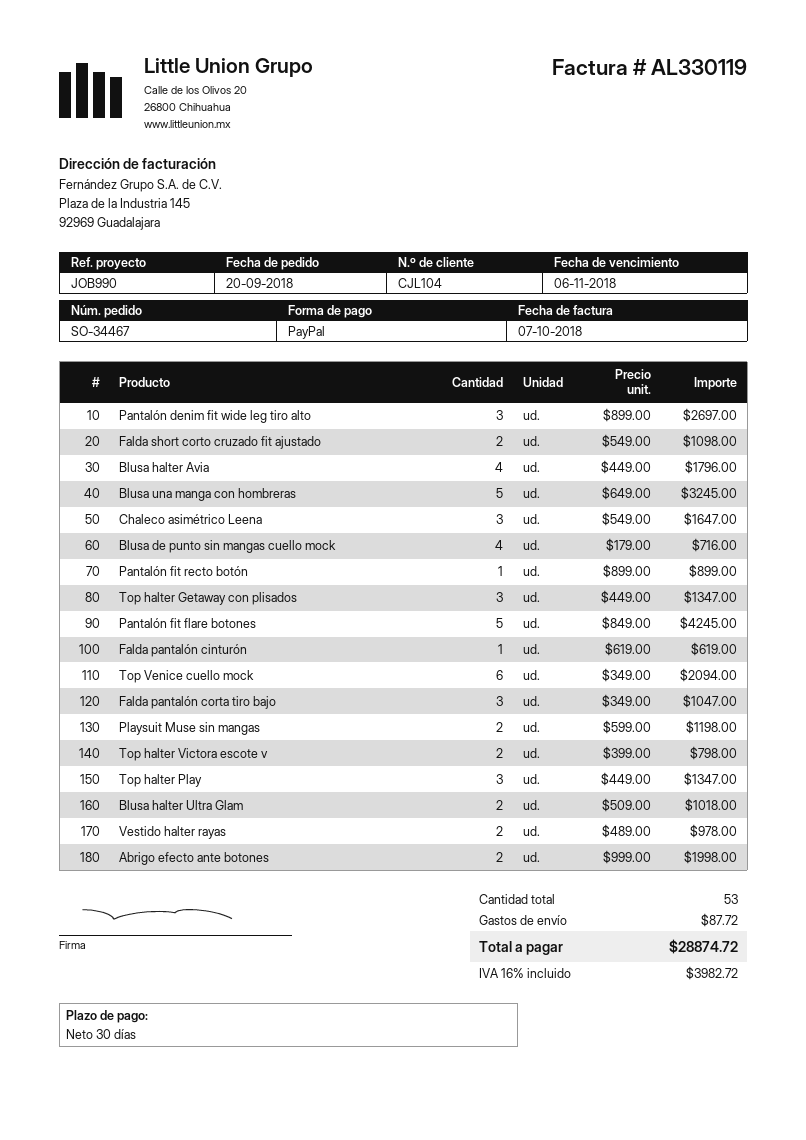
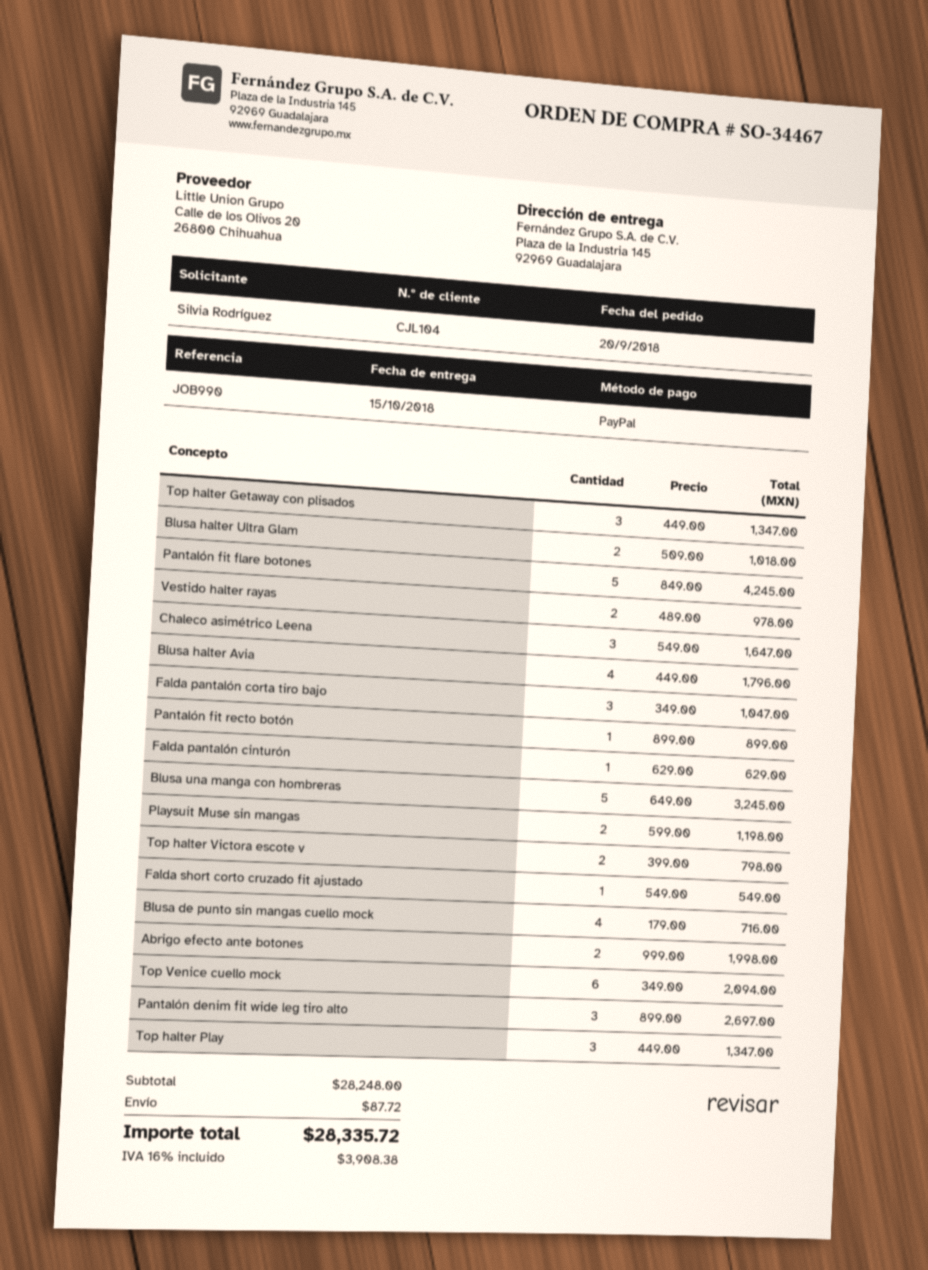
Falda short corto cruzado fit ajustado: 2 x 549.00 = 1098.00 -> 1 x 549.00 = 549.00
Falda pantalón cinturón: 1 x 619.00 = 619.00 -> 1 x 629.00 = 629.00
tax: 16% = 3982.72 -> 16% = 3908.38
total: 28874.72 -> 28335.72

